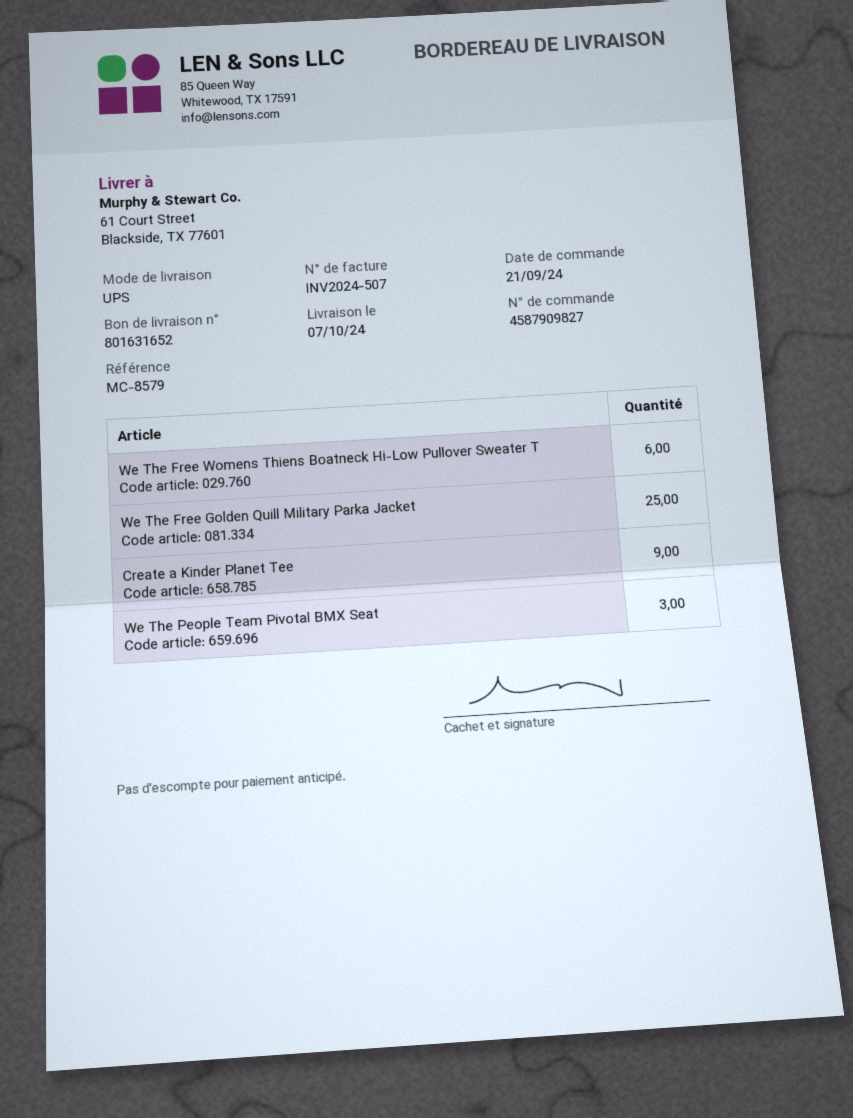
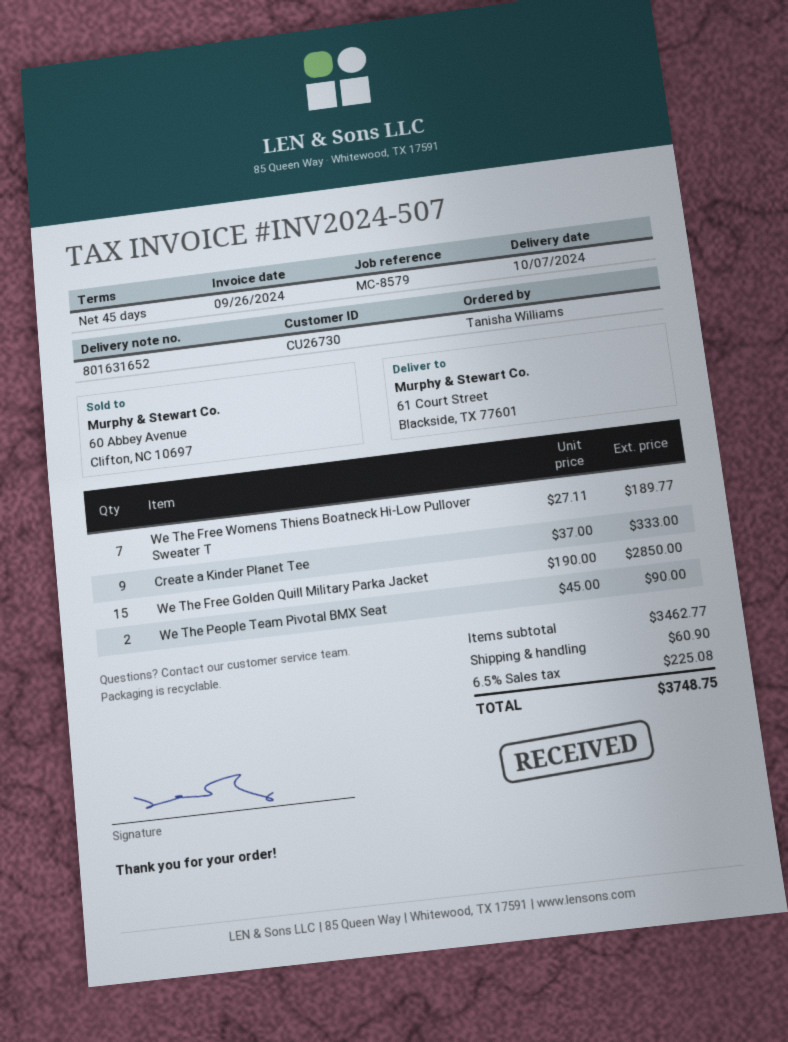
We The Free Womens Thiens Boatneck Hi-Low Pullover Sweater T: 6 -> 7
We The Free Golden Quill Military Parka Jacket: 25 -> 15
We The People Team Pivotal BMX Seat: 3 -> 2

